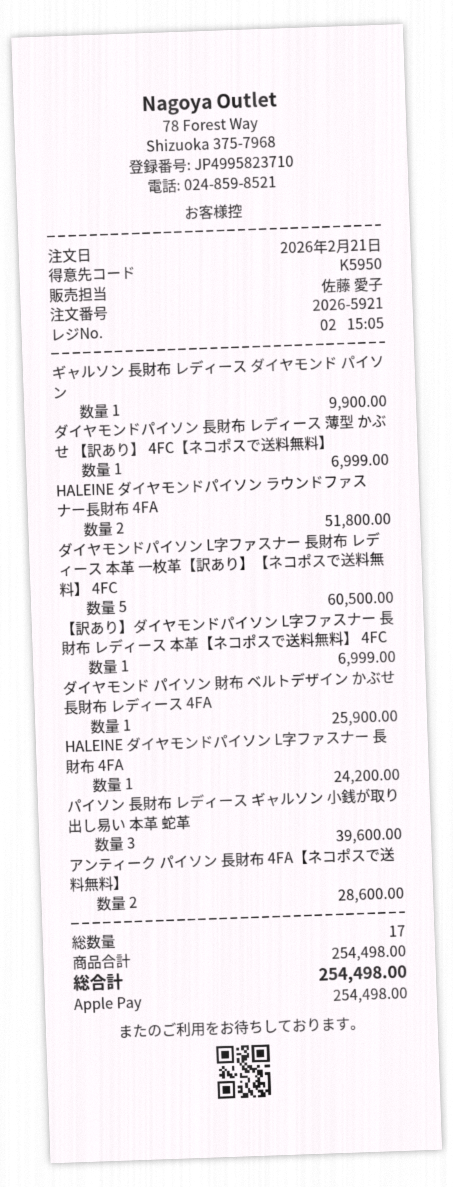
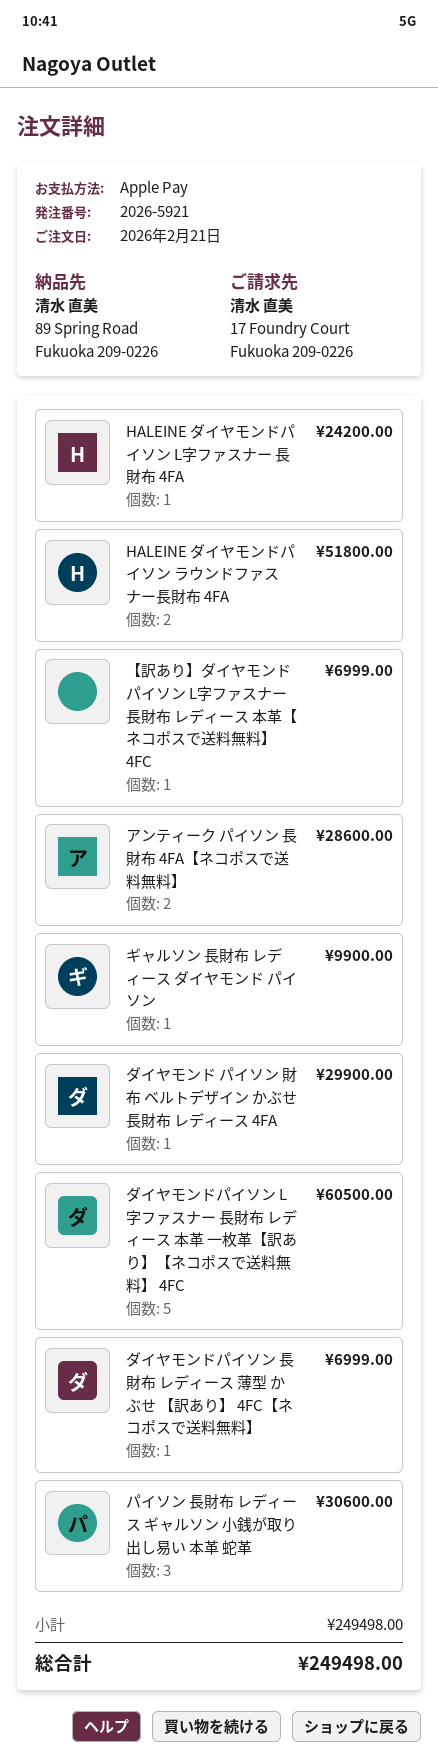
ダイヤモンド パイソン 財布 ベルトデザイン かぶせ 長財布 レディース 4FA: 1 for 25900.00 -> 1 for 29900.00
パイソン 長財布 レディース ギャルソン 小銭が取り出し易い 本革 蛇革: 3 for 39600.00 -> 3 for 30600.00
subtotal: 254498.00 -> 249498.00
total: 254498.00 -> 249498.00

